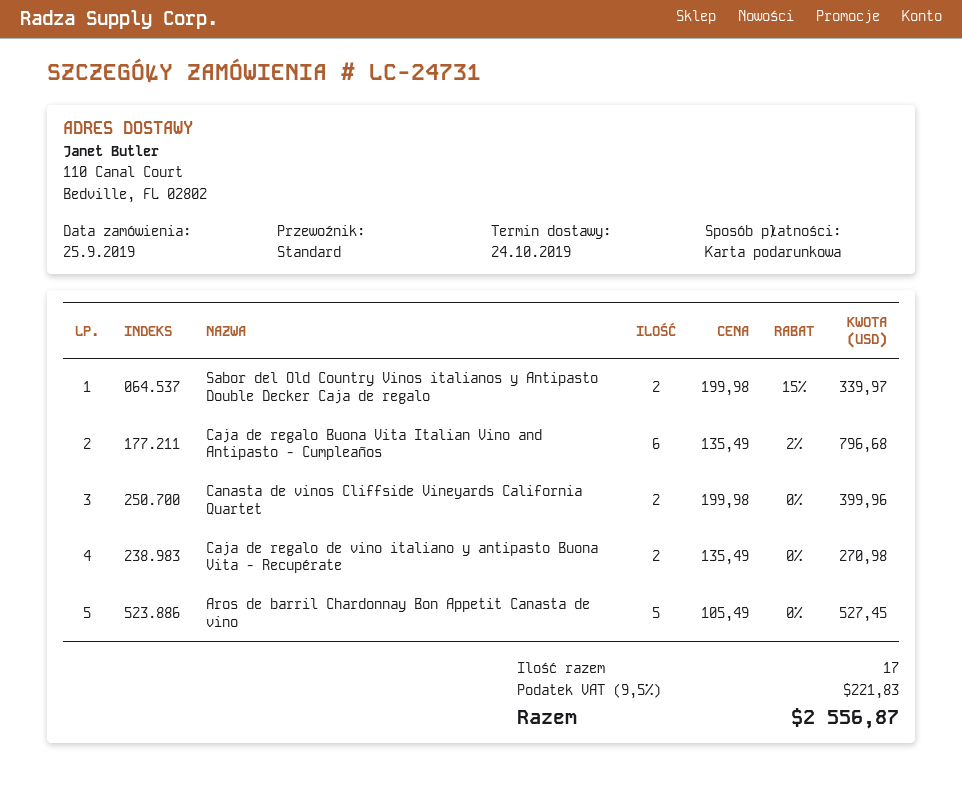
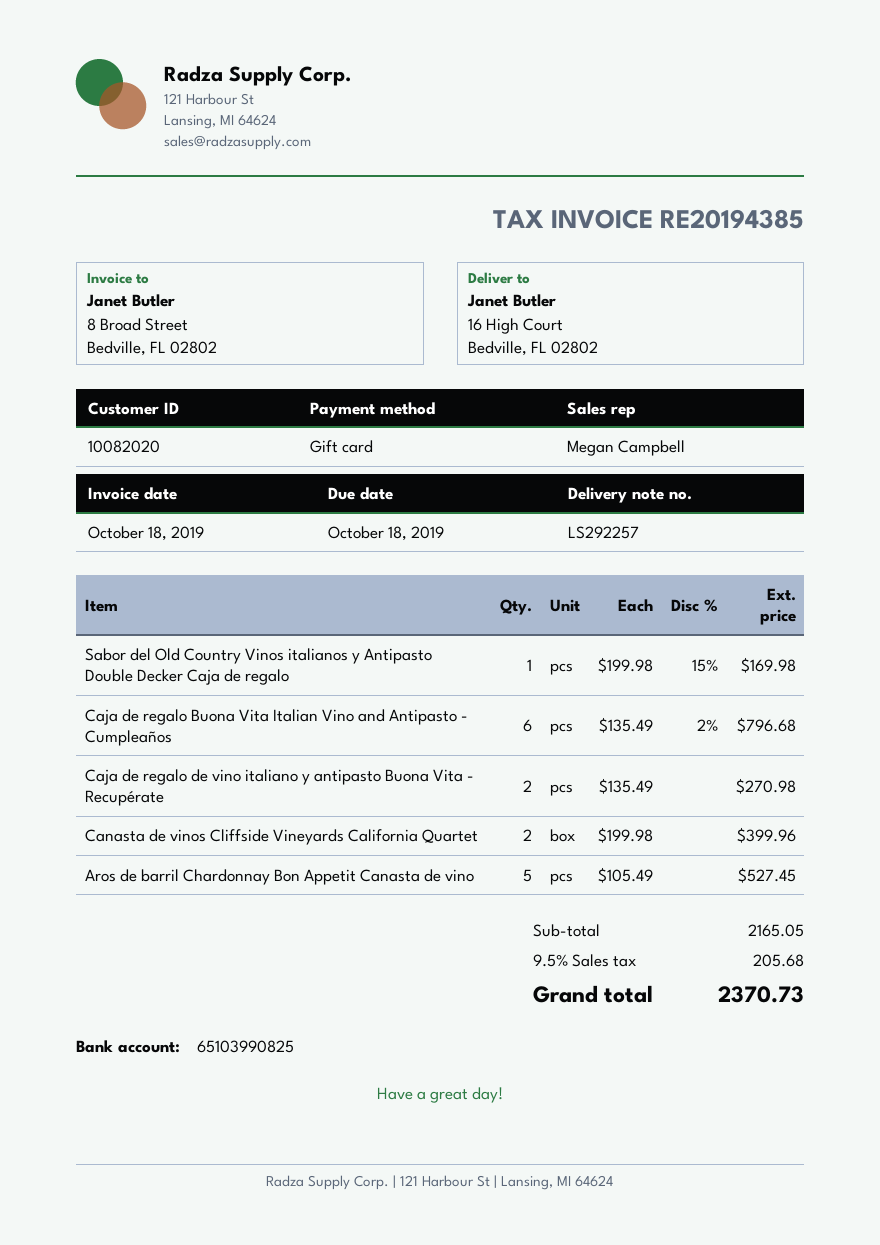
ship to: 110 Canal Court, Bedville, FL 02802 -> 16 High Court, Bedville, FL 02802
Sabor del Old Country Vinos italianos y Antipasto Double Decker Caja de regalo: 2 x 199.98 - 15% = 339.97 -> 1 x 199.98 - 15% = 169.98
tax: 9.5% = 221.83 -> 9.5% = 205.68
total: 2556.87 -> 2370.73

